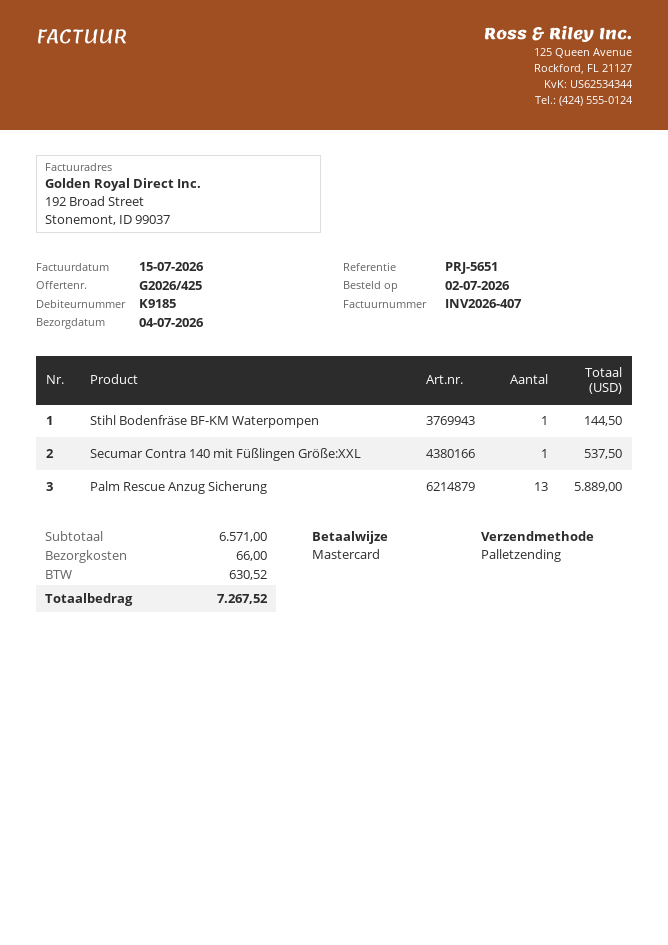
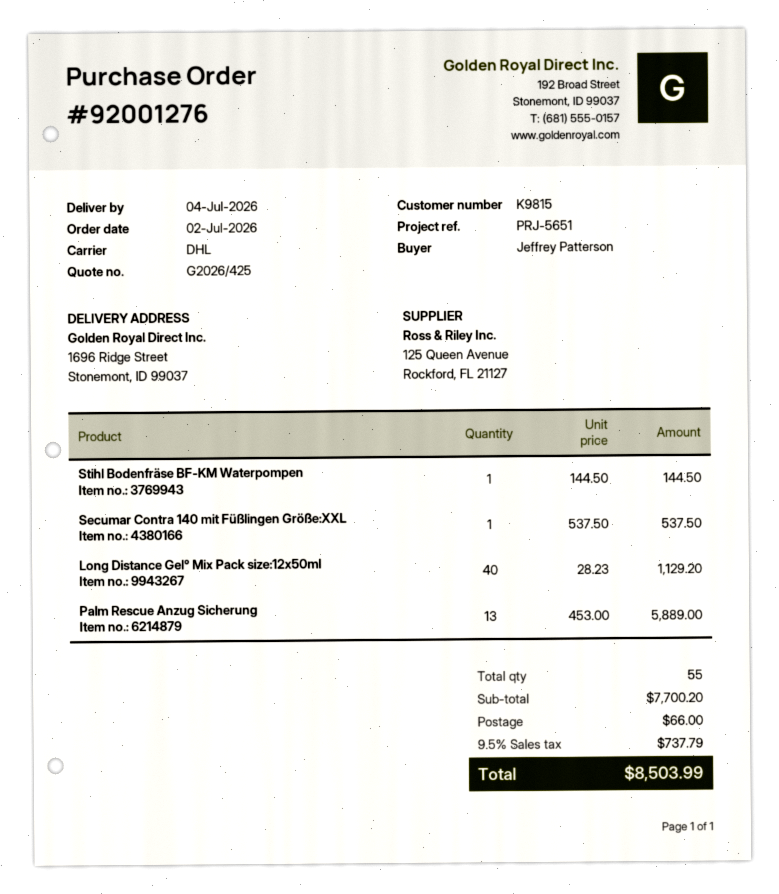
customer number: K9185 -> K9815
shipping method: pallet freight -> DHL
Long Distance Gel° Mix Pack size:12x50ml: none -> 40 for 1129.20
subtotal: 6571.00 -> 7700.20
tax: 630.52 -> 737.79
total: 7267.52 -> 8503.99

